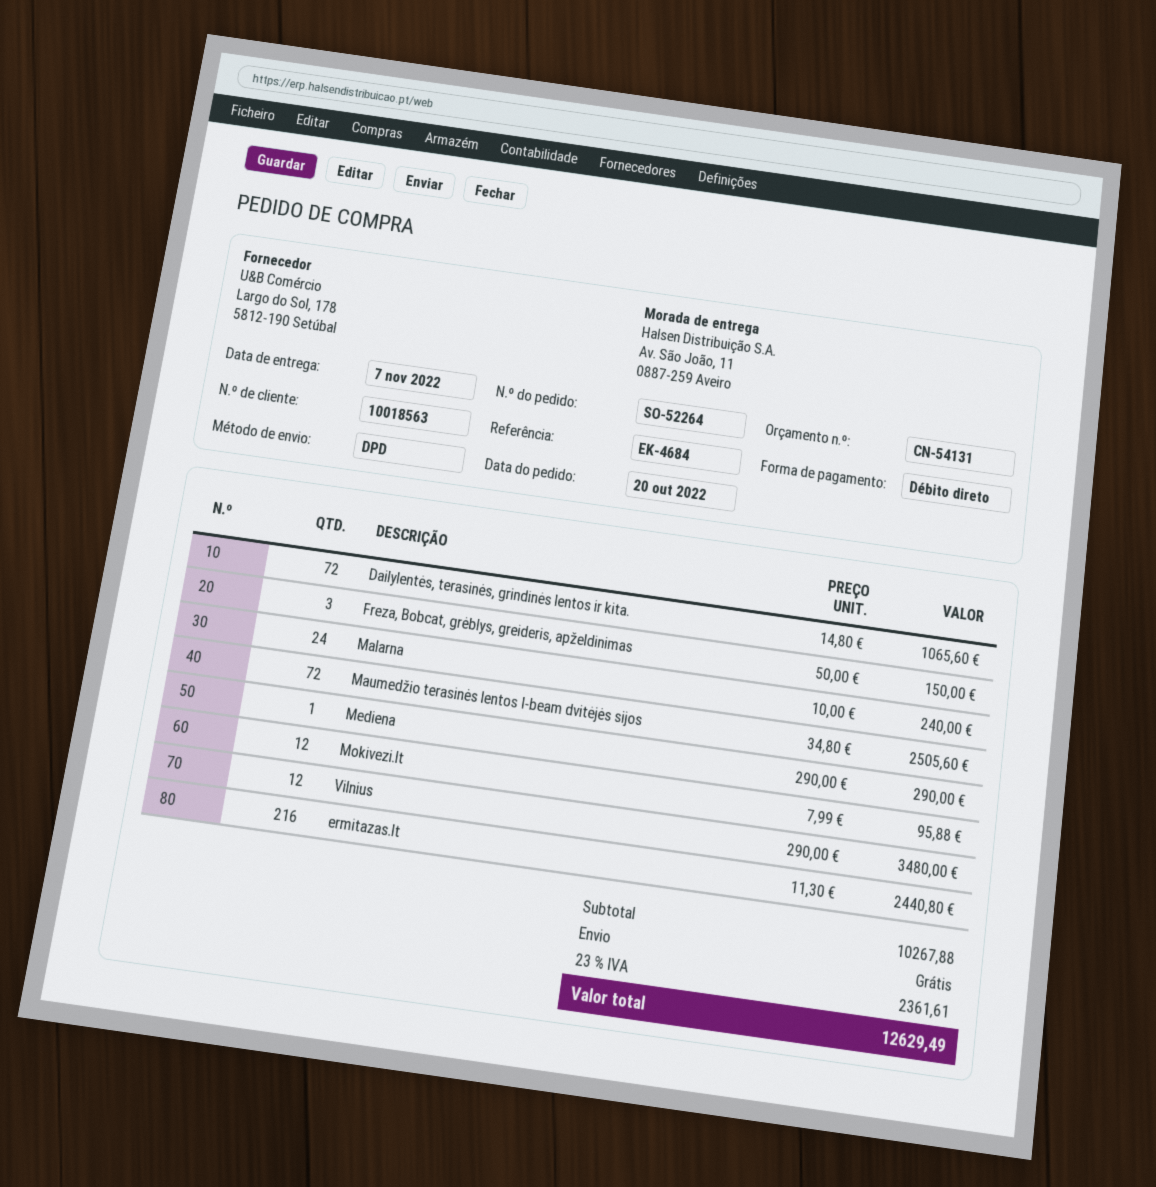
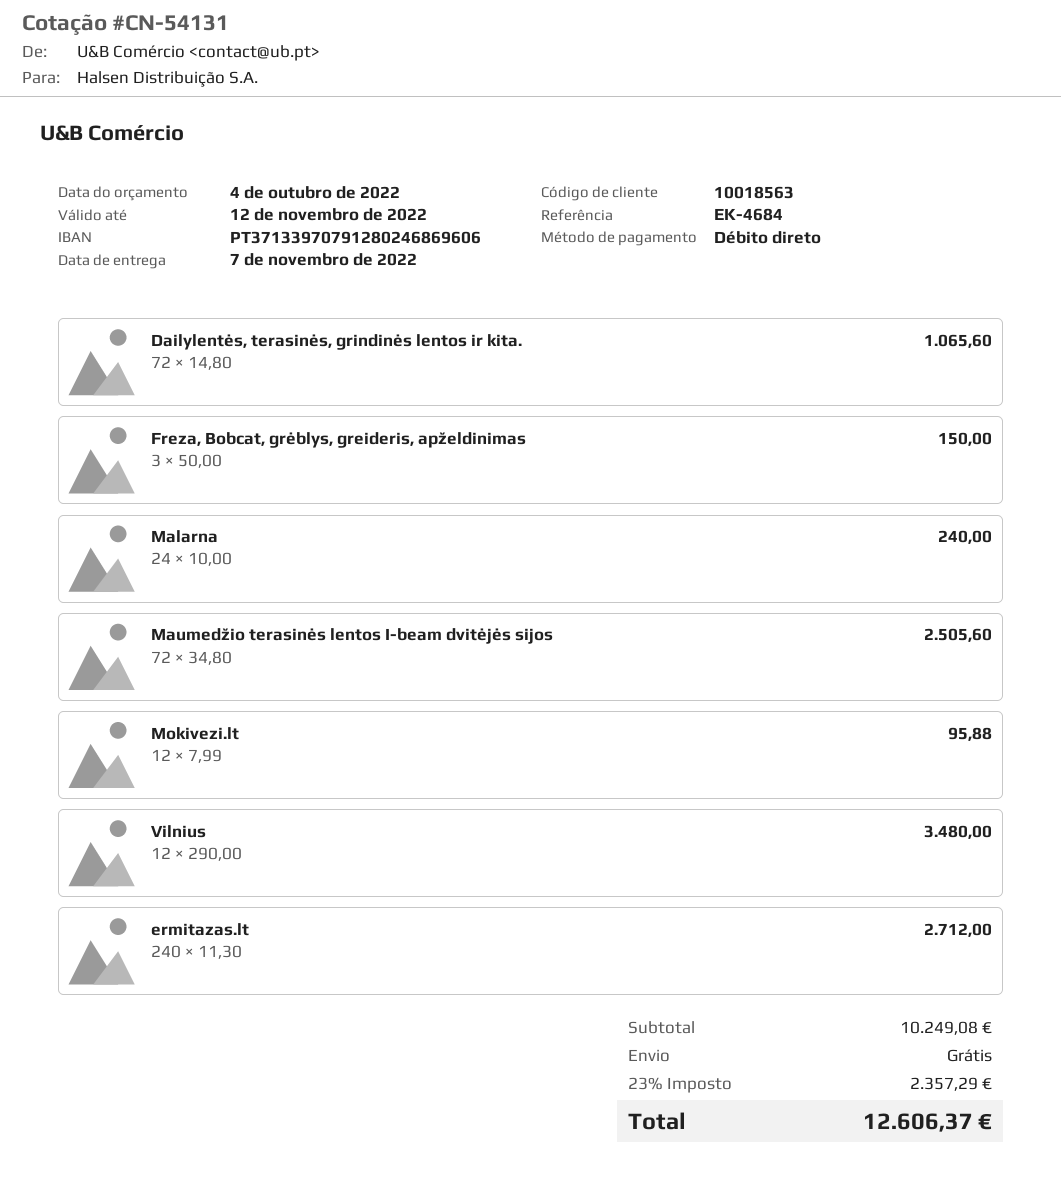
Mediena: 1 x 290.00 = 290.00 -> none
ermitazas.lt: 216 x 11.30 = 2440.80 -> 240 x 11.30 = 2712.00
subtotal: 10267.88 -> 10249.08
tax: 23% = 2361.61 -> 23% = 2357.29
total: 12629.49 -> 12606.37

